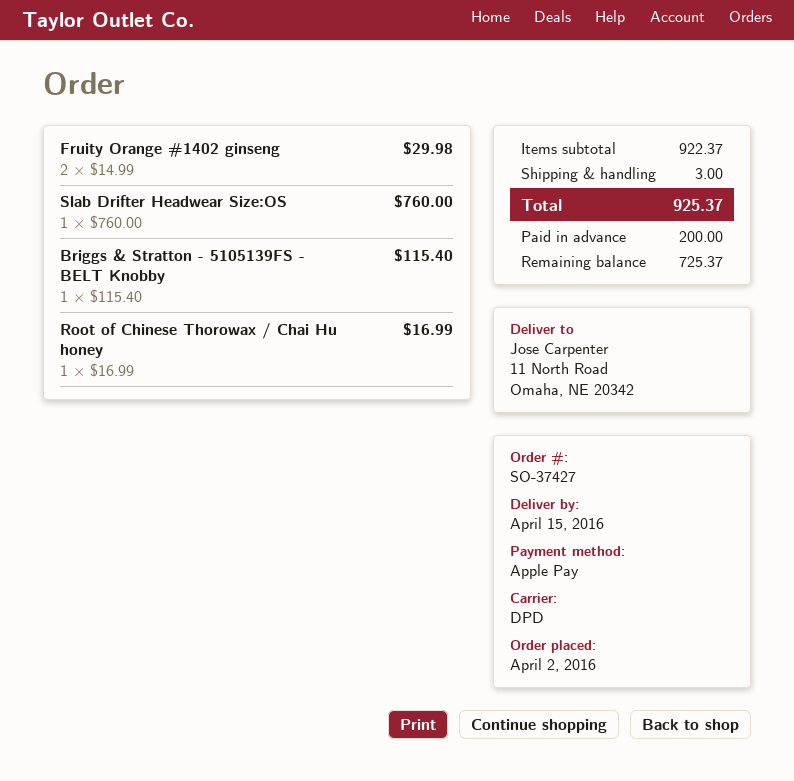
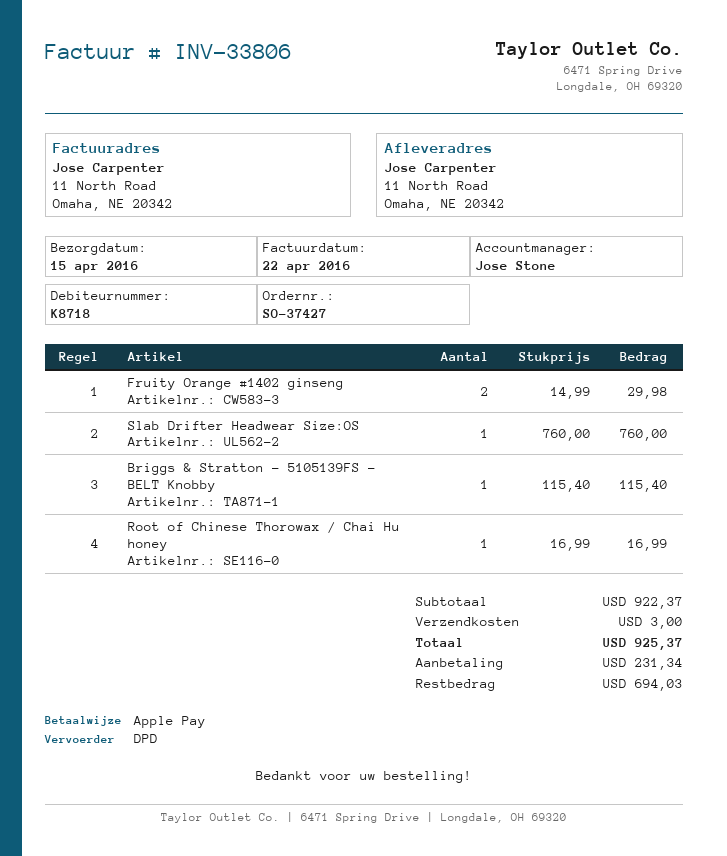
deposit: 200.00 -> 231.34
balance: 725.37 -> 694.03

